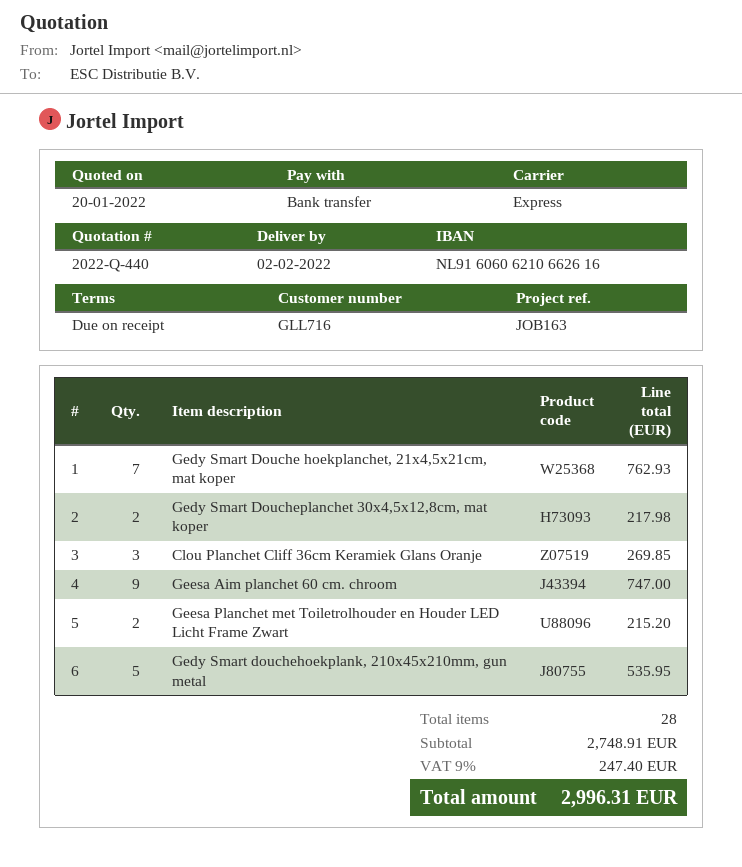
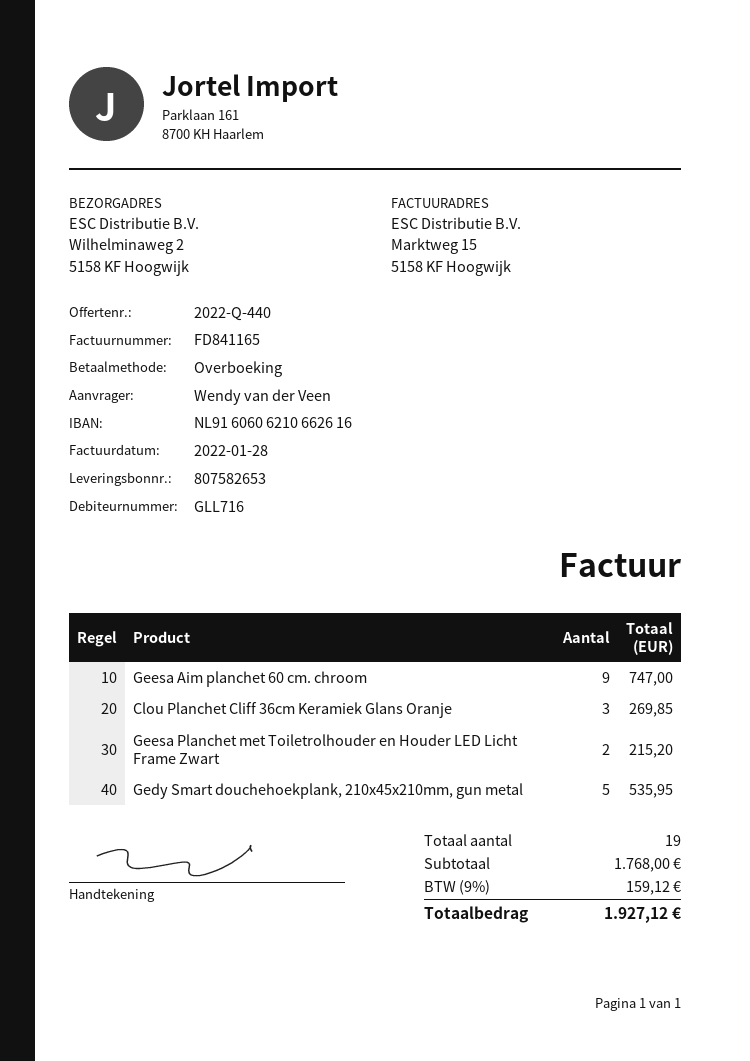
Gedy Smart Douche hoekplanchet, 21x4,5x21cm, mat koper: 7 for 762.93 -> none
Gedy Smart Doucheplanchet 30x4,5x12,8cm, mat koper: 2 for 217.98 -> none
total quantity: 28 -> 19
subtotal: 2748.91 -> 1768.00
tax: 9% = 247.40 -> 9% = 159.12
total: 2996.31 -> 1927.12

